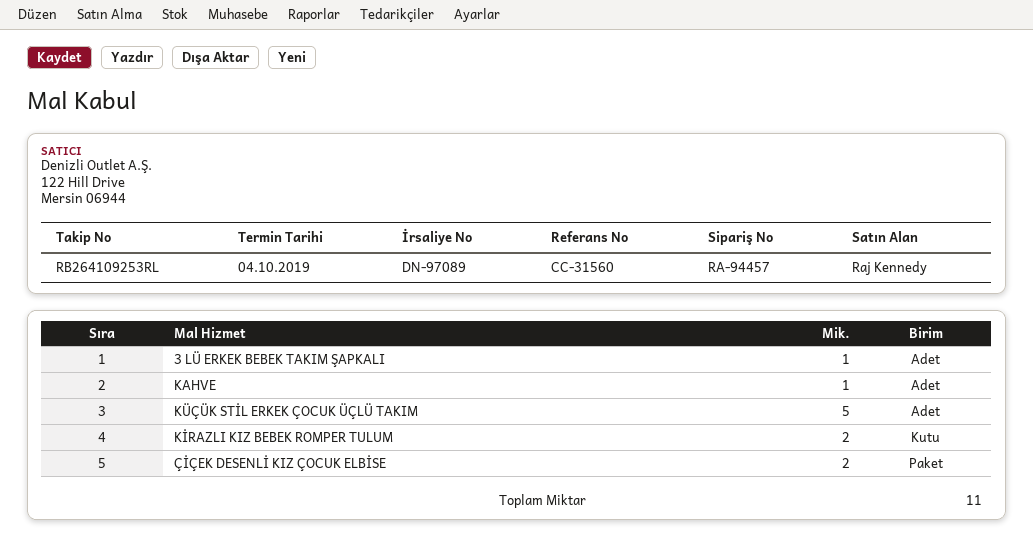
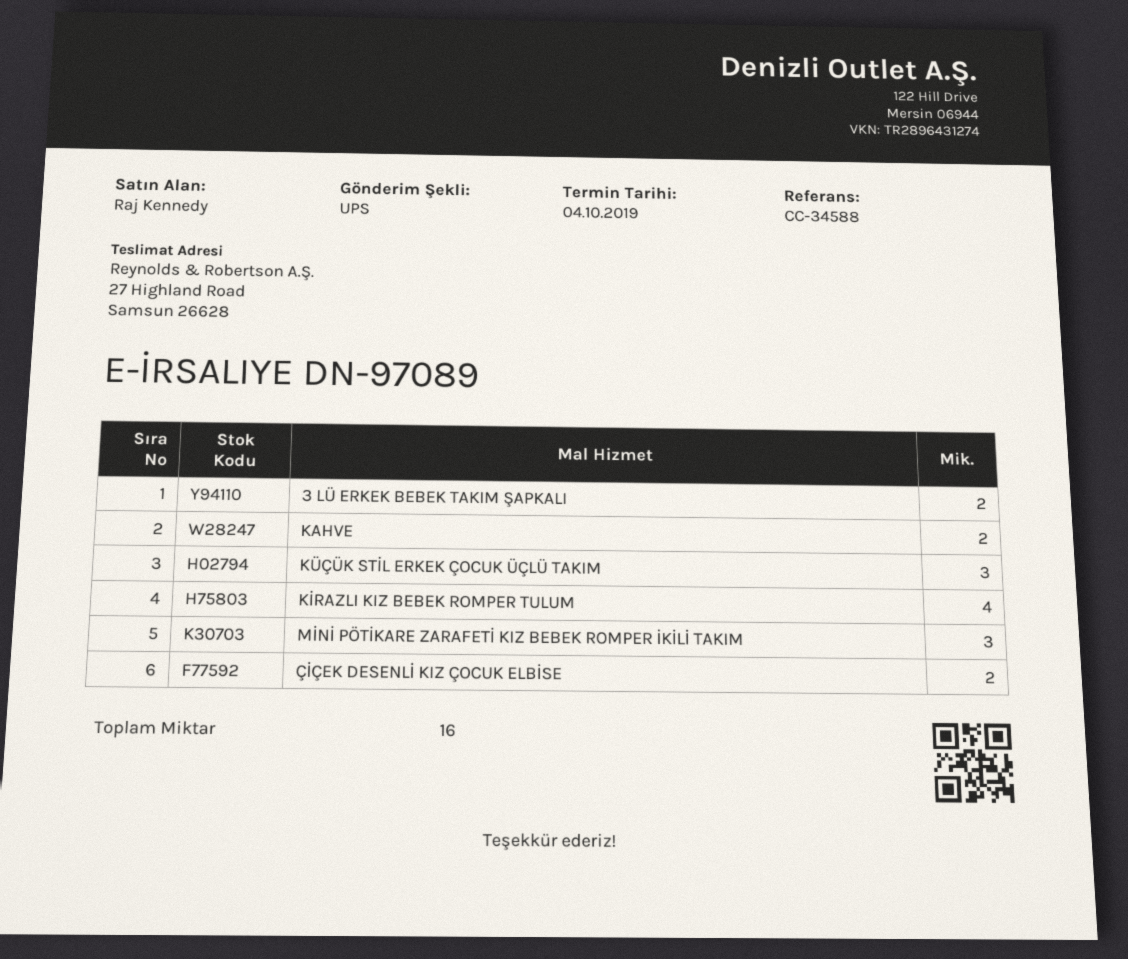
reference: CC-31560 -> CC-34588
3 LÜ ERKEK BEBEK TAKIM ŞAPKALI: 1 -> 2
KAHVE: 1 -> 2
KÜÇÜK STİL ERKEK ÇOCUK ÜÇLÜ TAKIM: 5 -> 3
KİRAZLI KIZ BEBEK ROMPER TULUM: 2 -> 4
MİNİ PÖTİKARE ZARAFETİ KIZ BEBEK ROMPER İKİLİ TAKIM: none -> 3
total quantity: 11 -> 16

